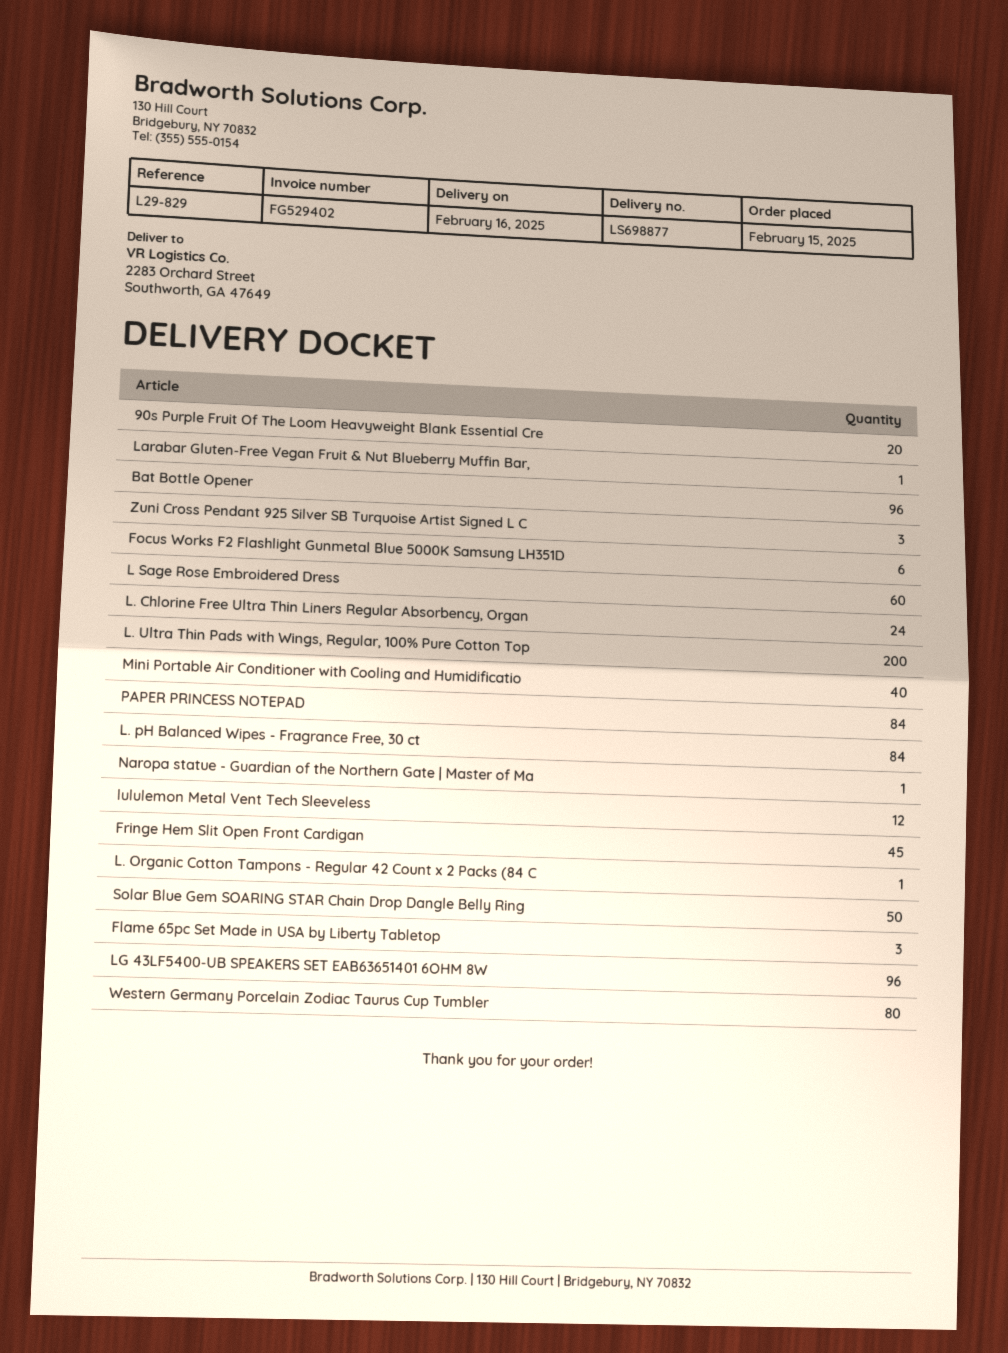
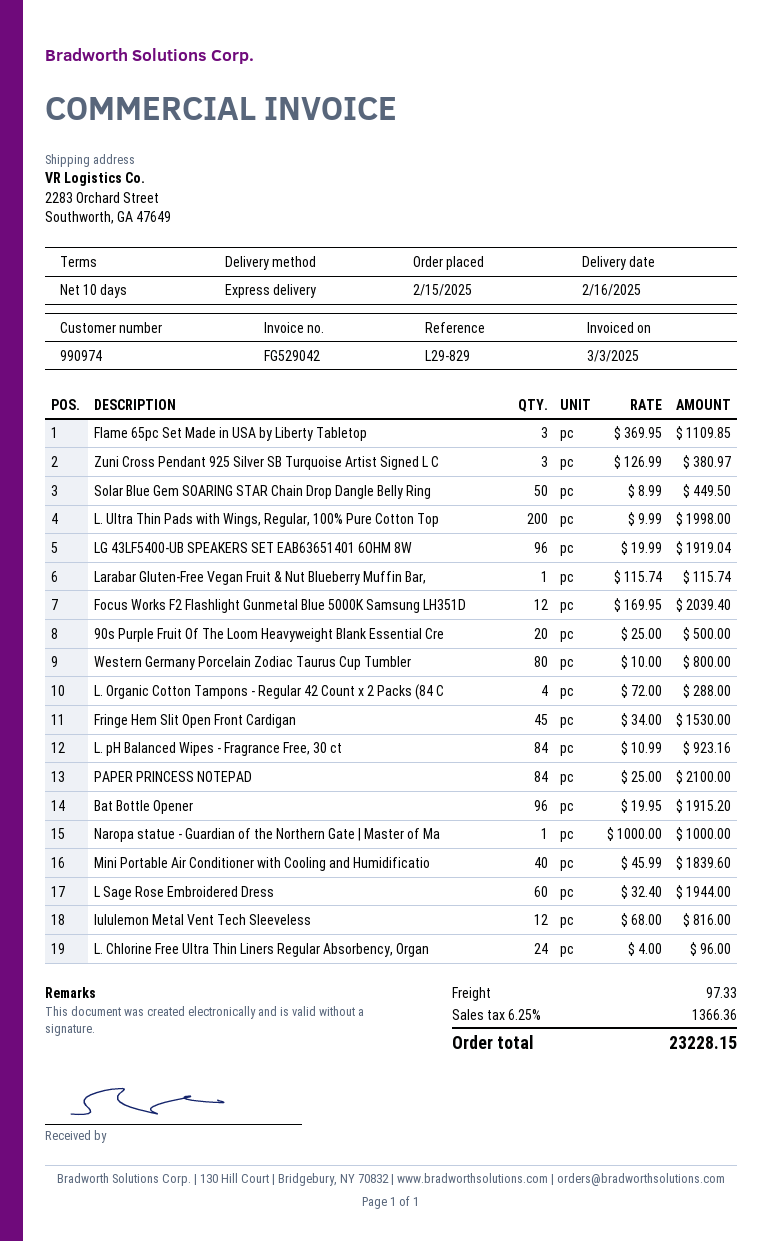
invoice number: FG529402 -> FG529042
Focus Works F2 Flashlight Gunmetal Blue 5000K Samsung LH351D: 6 -> 12
L. Organic Cotton Tampons - Regular 42 Count x 2 Packs (84 C: 1 -> 4

